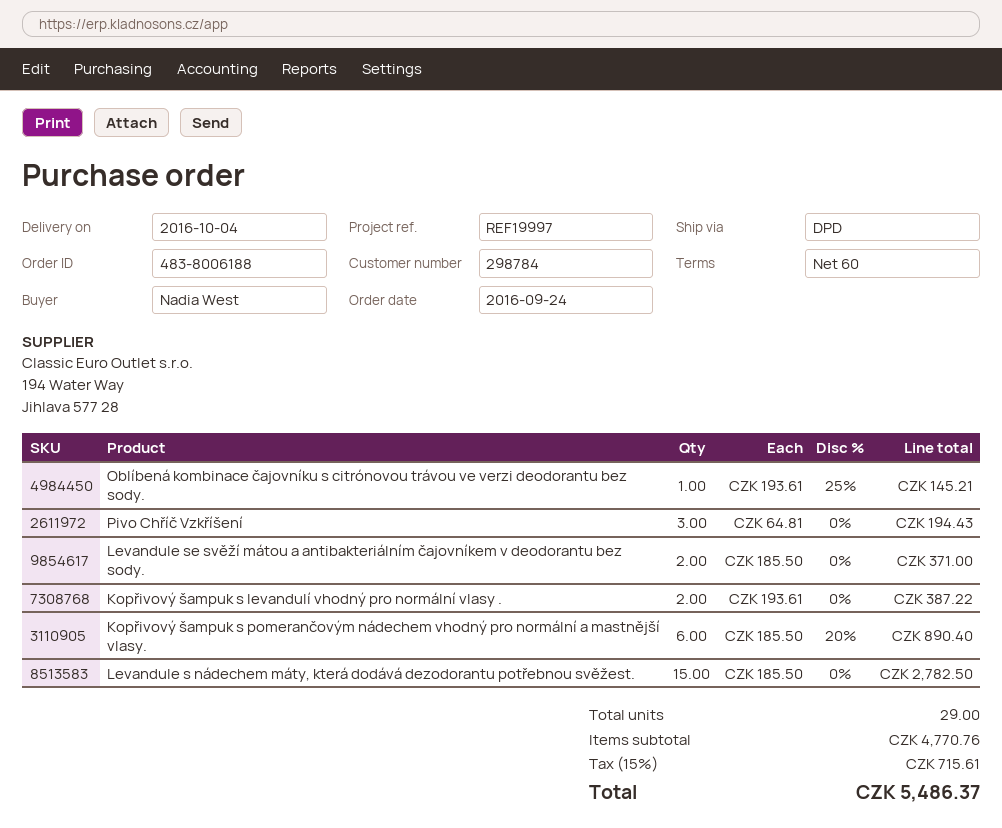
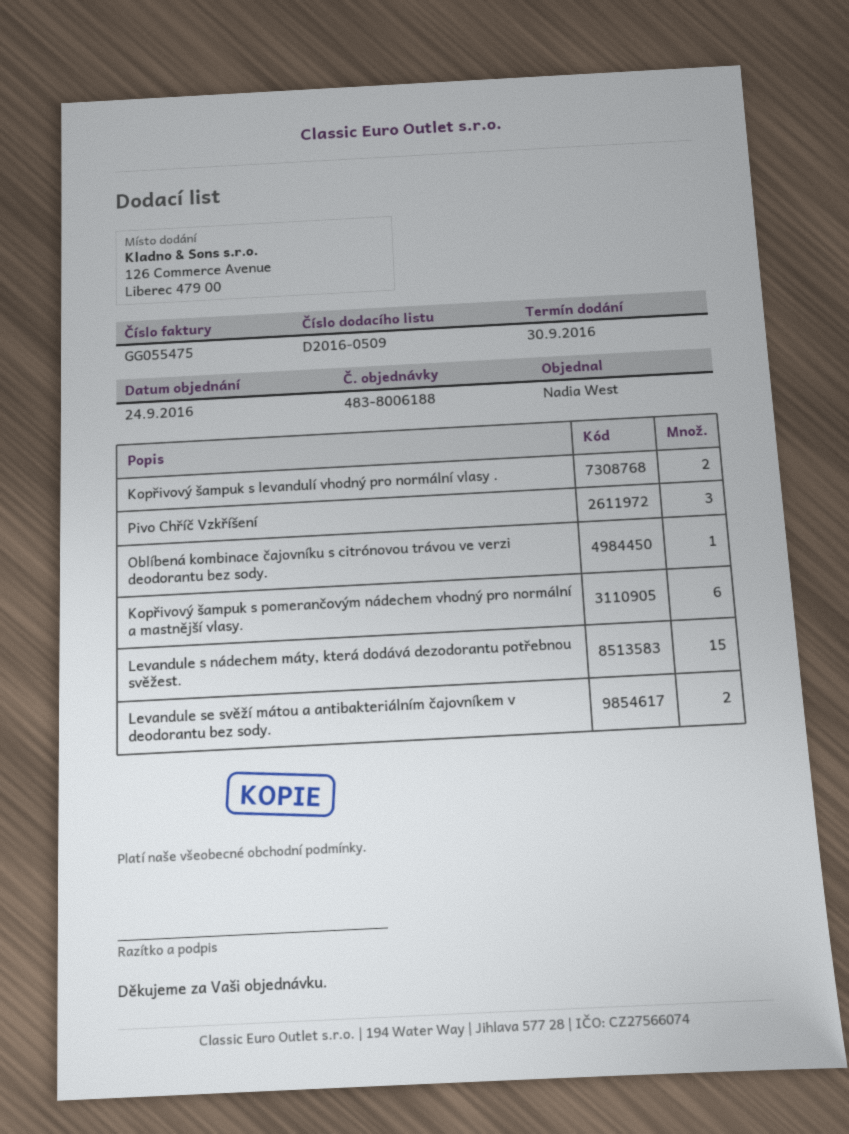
delivery date: 2016-10-04 -> 2016-09-30

